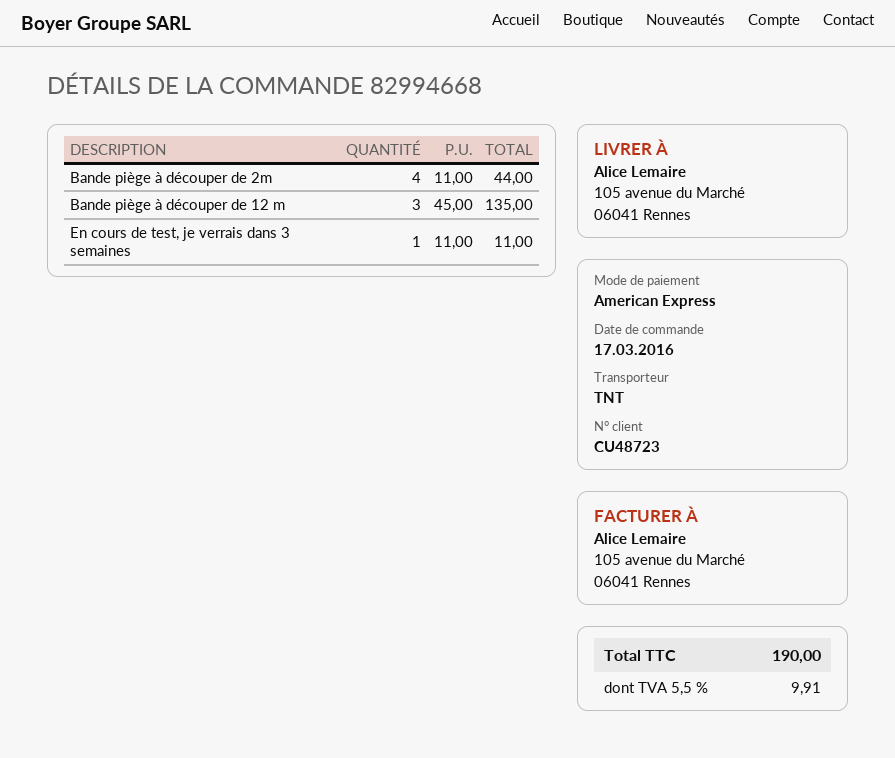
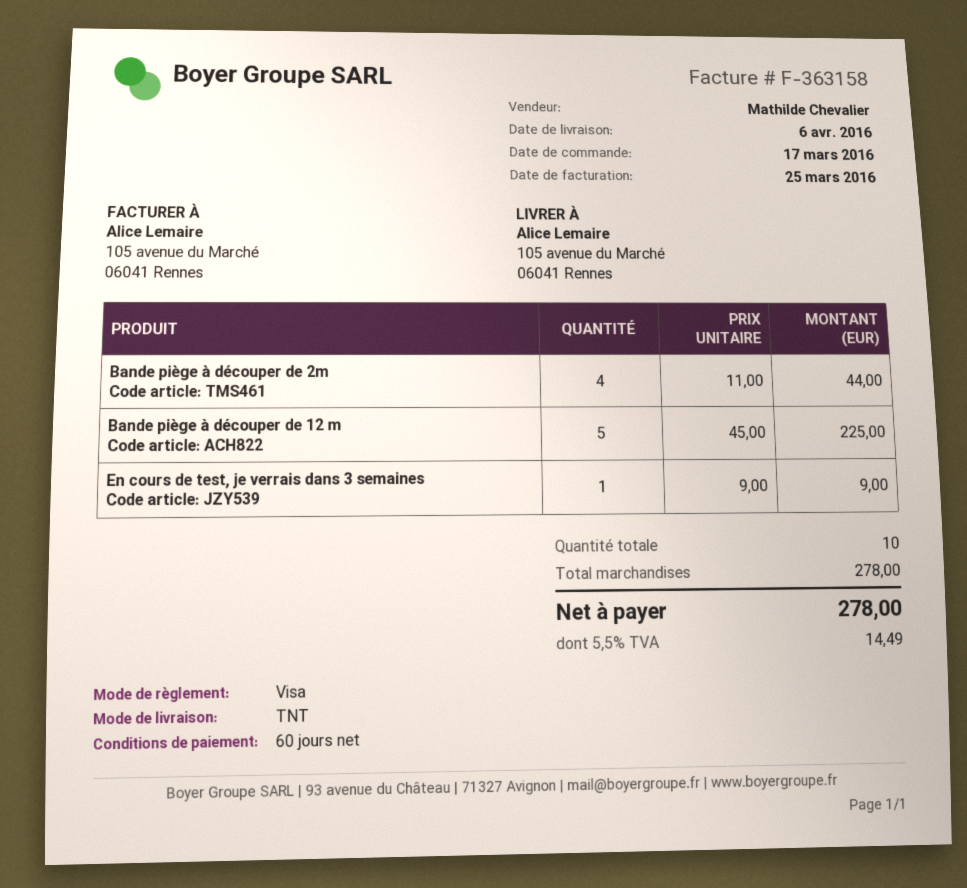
payment method: American Express -> Visa
Bande piège à découper de 12 m: 3 x 45.00 = 135.00 -> 5 x 45.00 = 225.00
En cours de test, je verrais dans 3 semaines: 1 x 11.00 = 11.00 -> 1 x 9.00 = 9.00
tax: 5.5% = 9.91 -> 5.5% = 14.49
total: 190.00 -> 278.00

